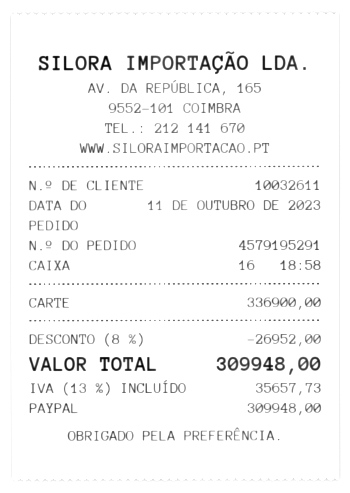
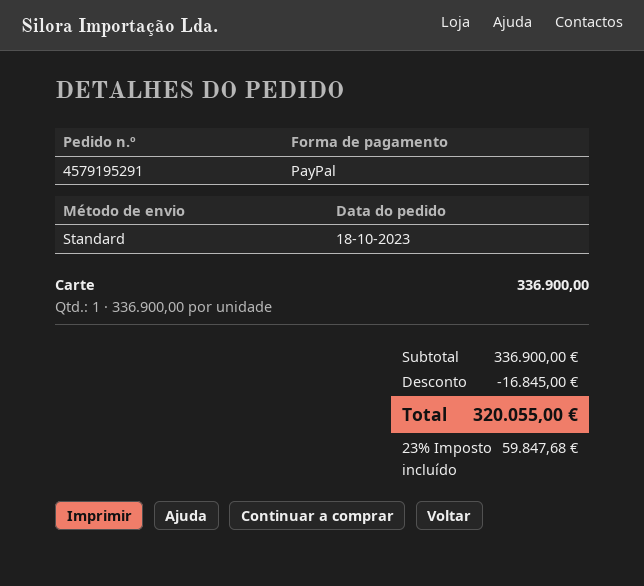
order date: 2023-10-11 -> 2023-10-18
discount: 26952.00 -> 16845.00
tax: 13% = 35657.73 -> 23% = 59847.68
total: 309948.00 -> 320055.00

